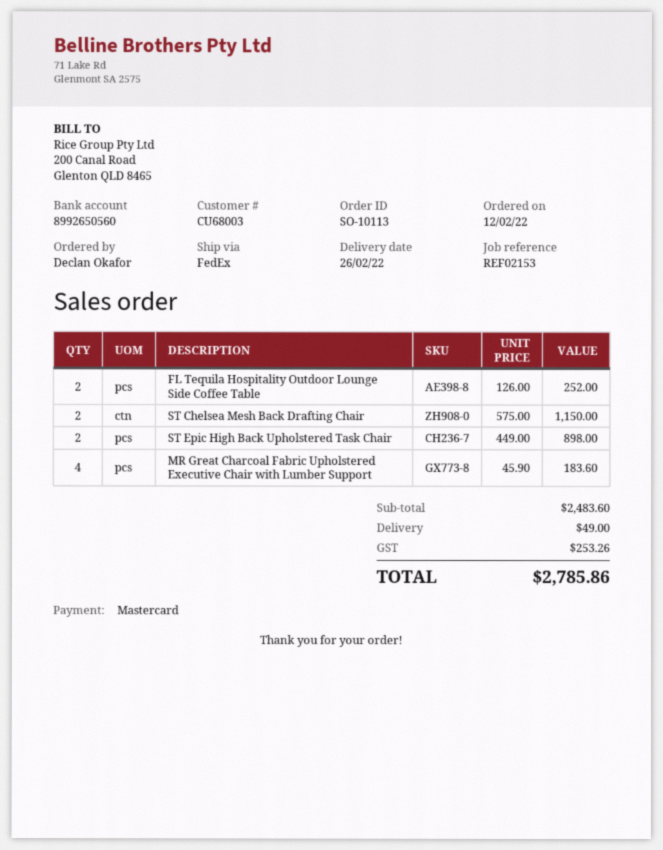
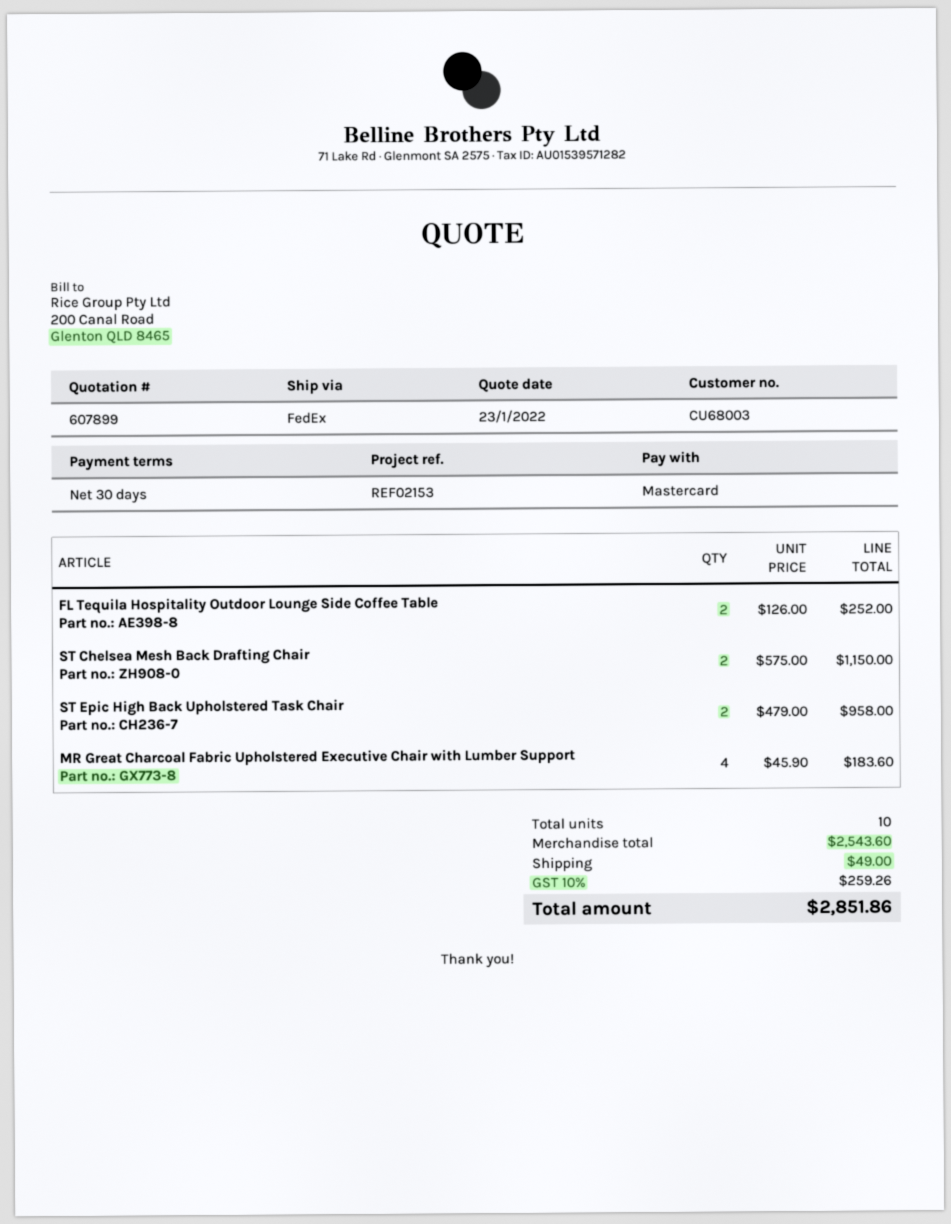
ST Epic High Back Upholstered Task Chair: 2 x 449.00 = 898.00 -> 2 x 479.00 = 958.00
subtotal: 2483.60 -> 2543.60
tax: 253.26 -> 259.26
total: 2785.86 -> 2851.86

